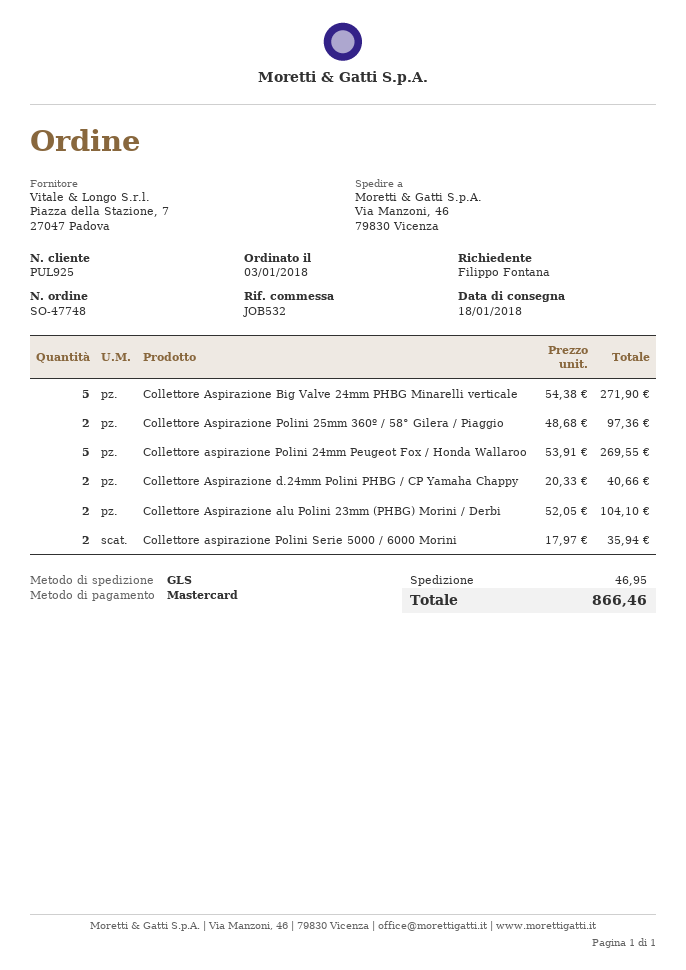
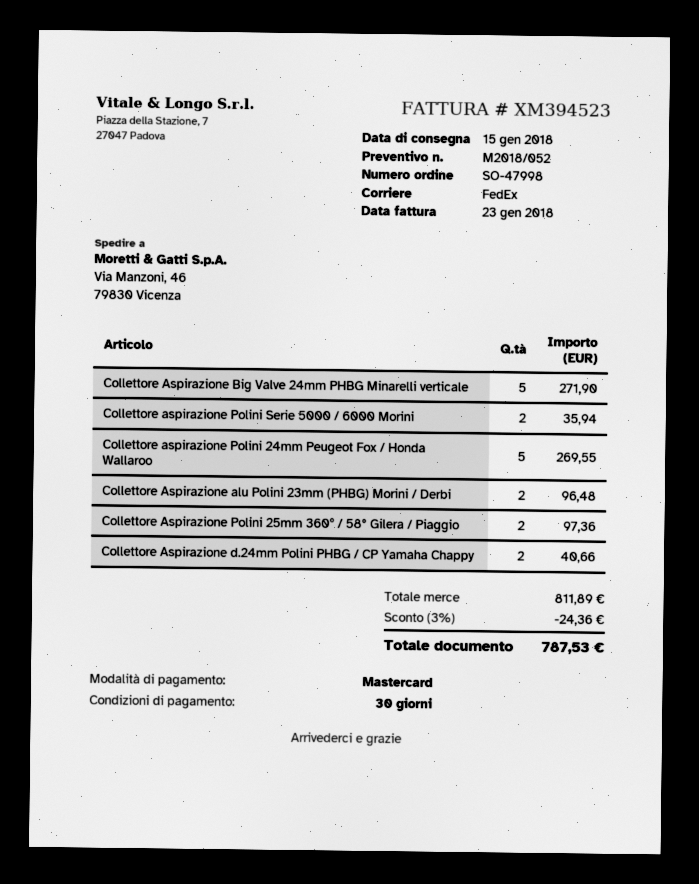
order number: SO-47748 -> SO-47998
delivery date: 2018-01-18 -> 2018-01-15
shipping method: GLS -> FedEx
Collettore Aspirazione alu Polini 23mm (PHBG) Morini / Derbi: 2 for 104.10 -> 2 for 96.48
discount: none -> 3% = 24.36
shipping: 46.95 -> none
total: 866.46 -> 787.53

